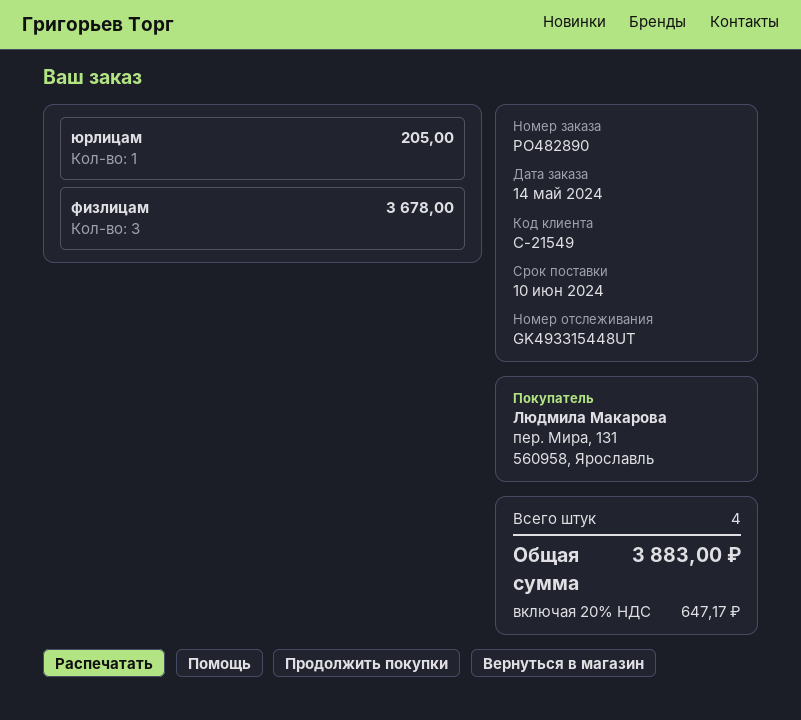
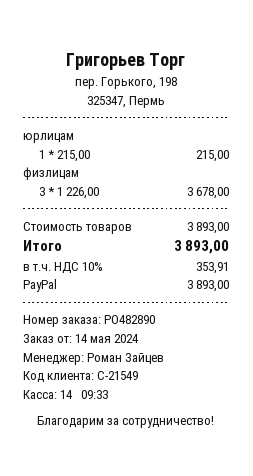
юрлицам: 1 for 205.00 -> 1 for 215.00
tax: 20% = 647.17 -> 10% = 353.91
total: 3883.00 -> 3893.00

